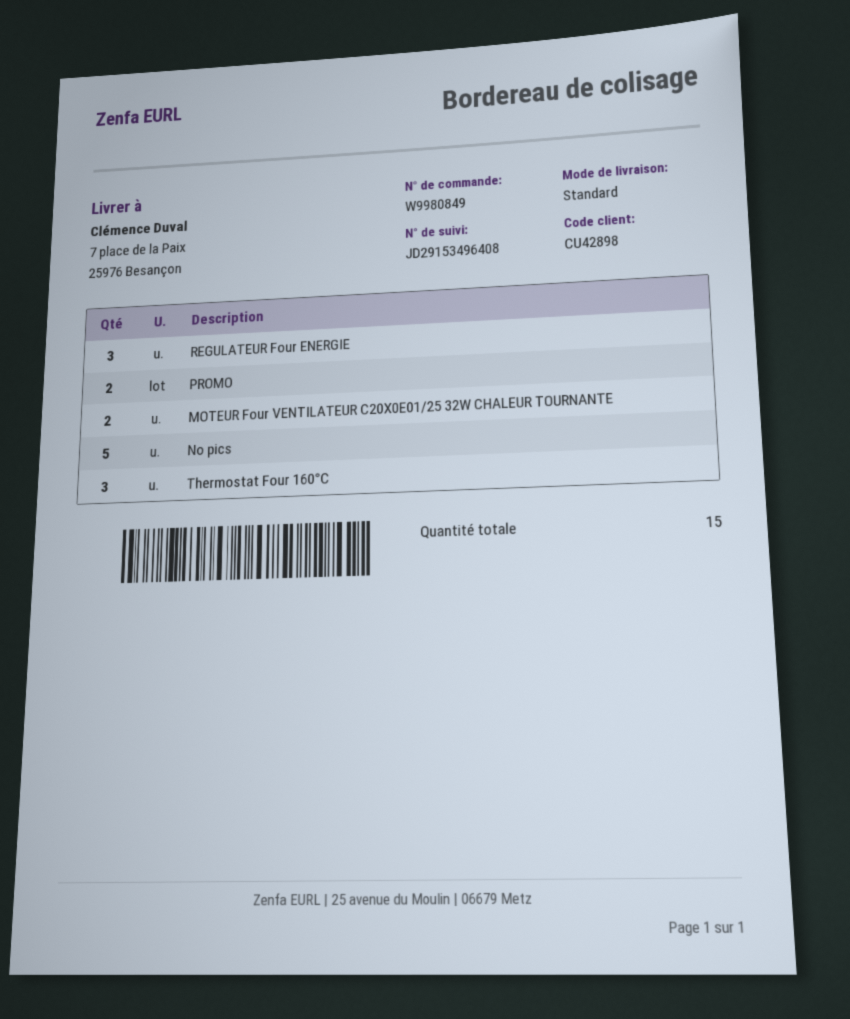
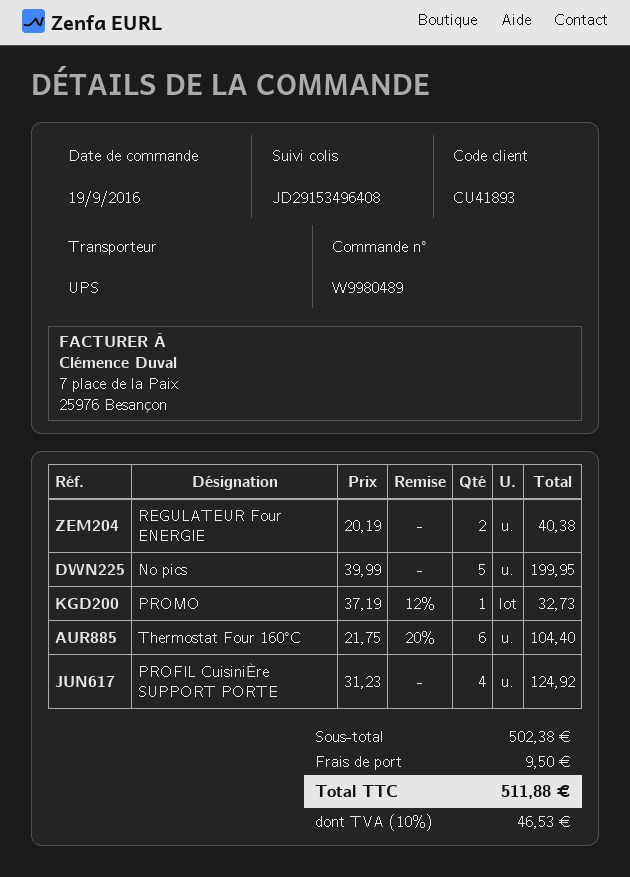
order number: W9980849 -> W9980489
customer number: CU42898 -> CU41893
shipping method: standard -> UPS
REGULATEUR Four ENERGIE: 3 -> 2
PROMO: 2 -> 1
MOTEUR Four VENTILATEUR C20X0E01/25 32W CHALEUR TOURNANTE: 2 -> none
Thermostat Four 160°C: 3 -> 6
PROFIL CuisiniÈre SUPPORT PORTE: none -> 4

